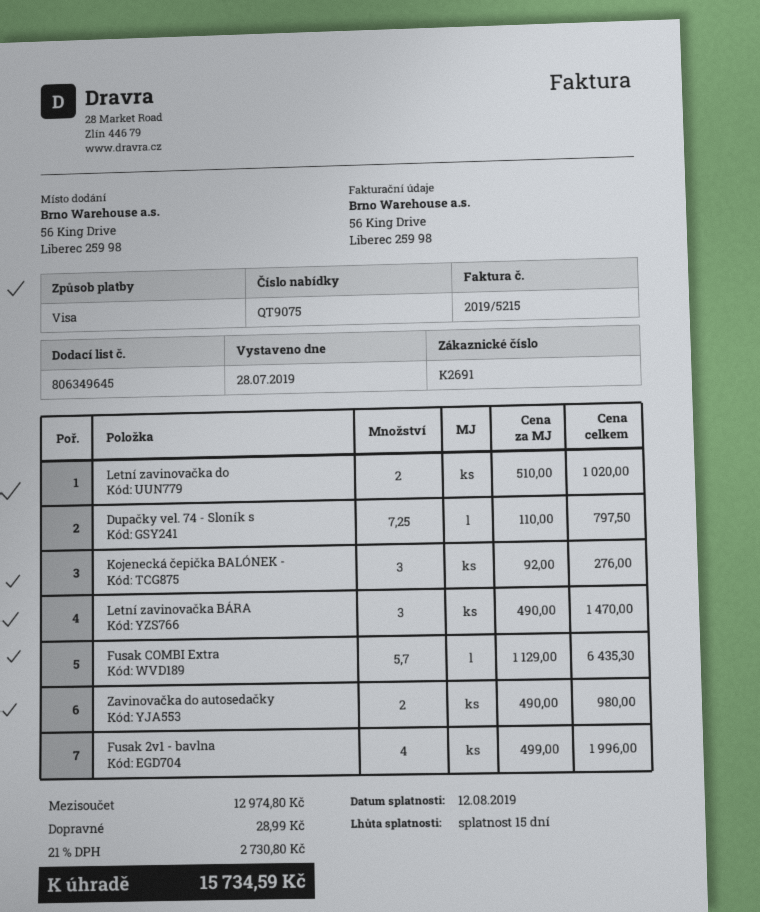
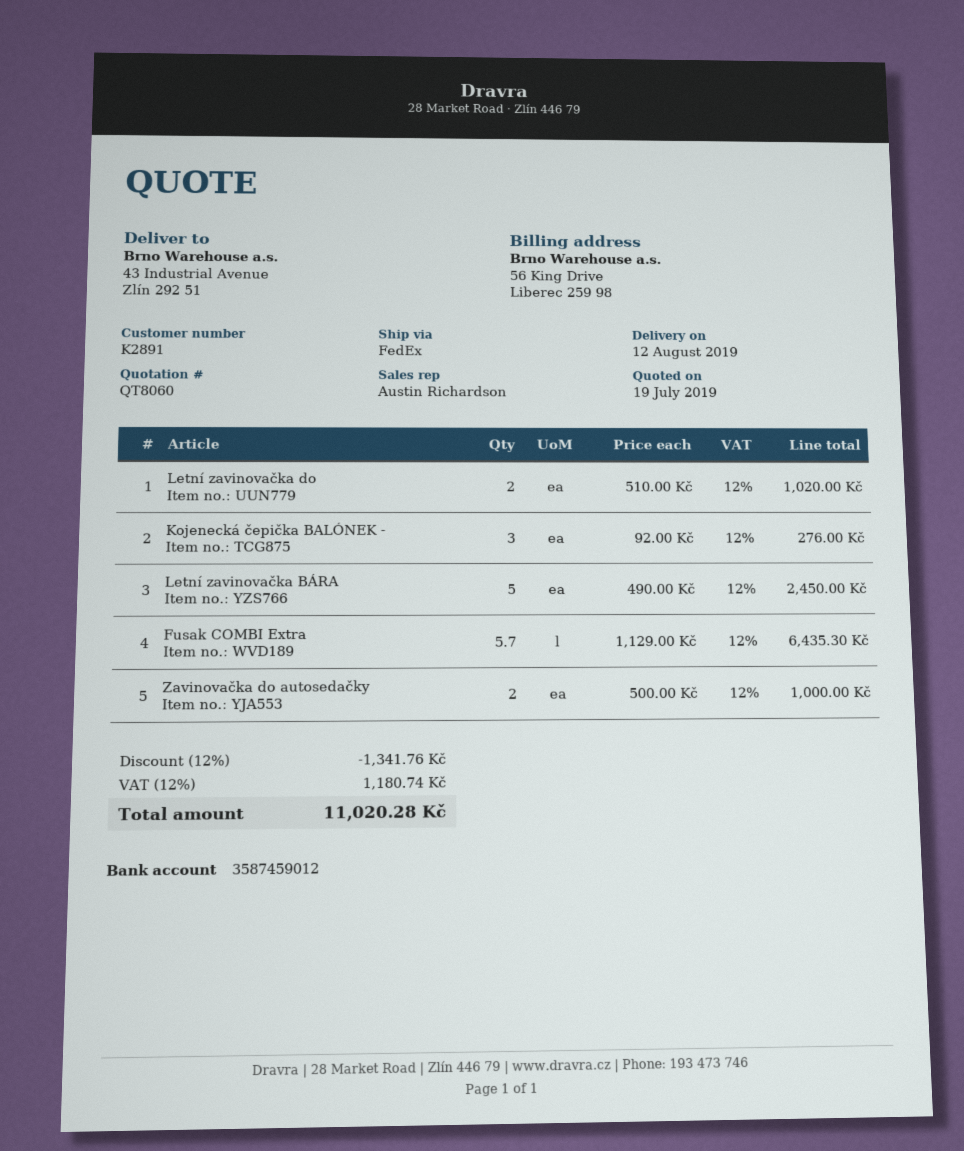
quote number: QT9075 -> QT8060
customer number: K2691 -> K2891
ship to: 56 King Drive, Liberec 259 98 -> 43 Industrial Avenue, Zlín 292 51
Dupačky vel. 74 - Sloník s: 7.25 x 110.00 = 797.50 -> none
Letní zavinovačka BÁRA: 3 x 490.00 = 1470.00 -> 5 x 490.00 = 2450.00
Zavinovačka do autosedačky: 2 x 490.00 = 980.00 -> 2 x 500.00 = 1000.00
Fusak 2v1 - bavlna: 4 x 499.00 = 1996.00 -> none
discount: none -> 12% = 1341.76
shipping: 28.99 -> none
tax: 21% = 2730.80 -> 12% = 1180.74
total: 15734.59 -> 11020.28

